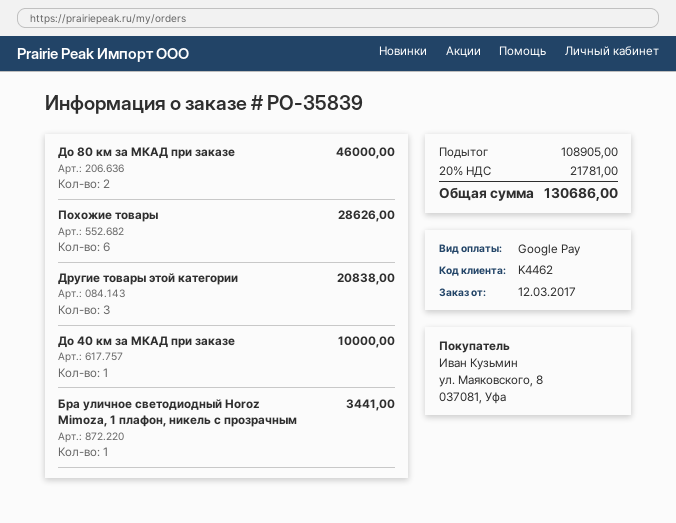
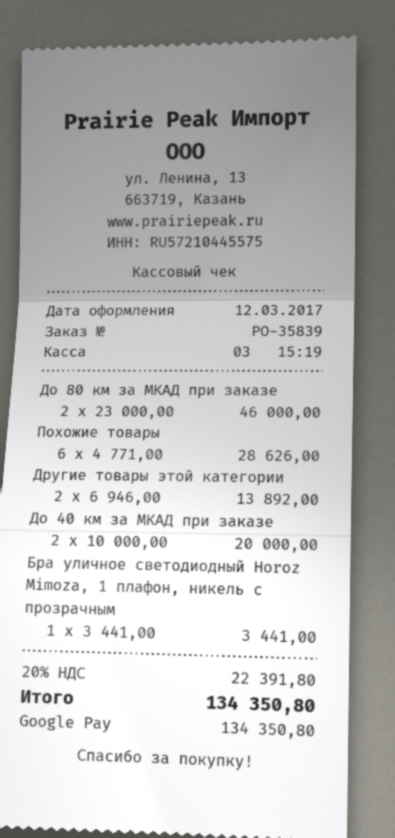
Другие товары этой категории: 3 for 20838.00 -> 2 for 13892.00
До 40 км за МКАД при заказе: 1 for 10000.00 -> 2 for 20000.00
tax: 20% = 21781.00 -> 20% = 22391.80
total: 130686.00 -> 134350.80

